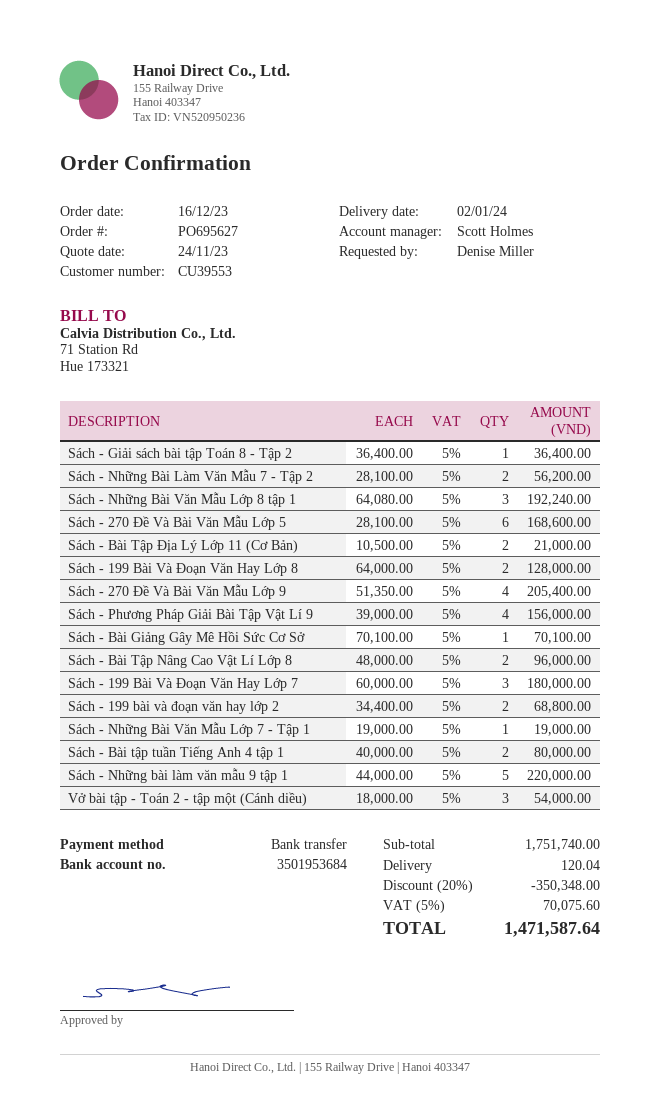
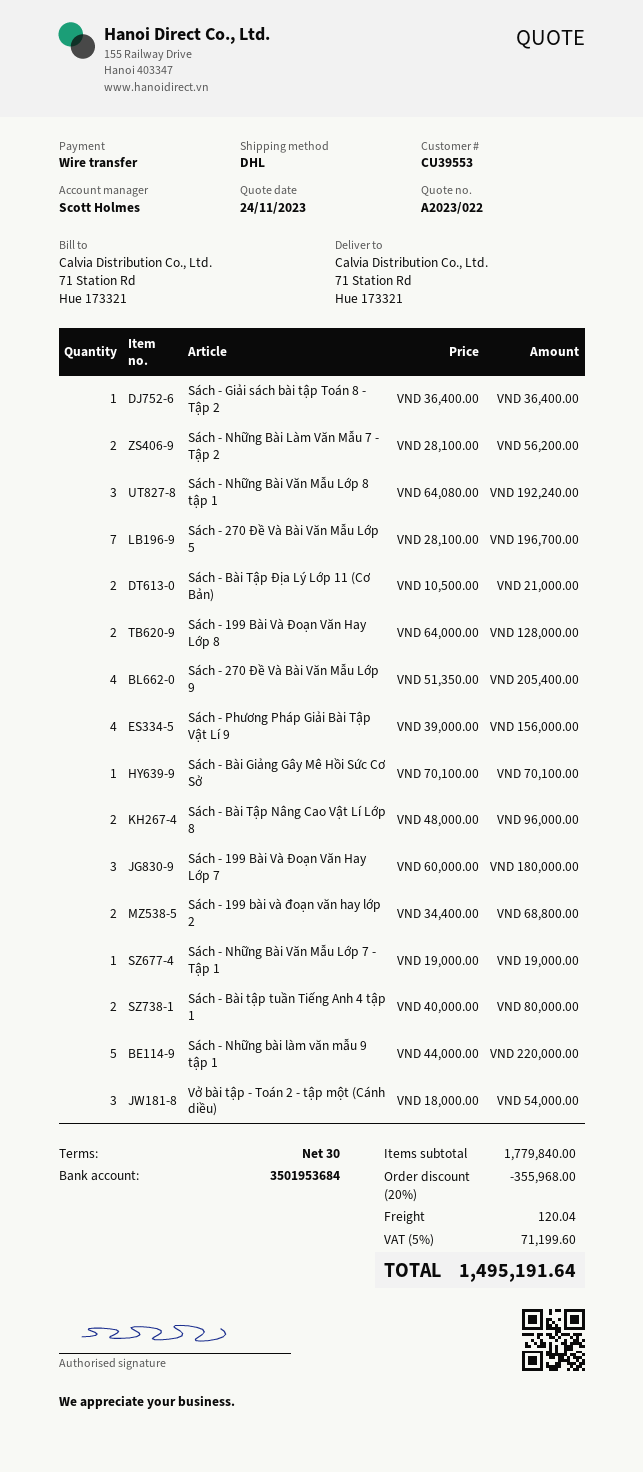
Sách - 270 Đề Và Bài Văn Mẫu Lớp 5: 6 x 28100.00 = 168600.00 -> 7 x 28100.00 = 196700.00
subtotal: 1751740.00 -> 1779840.00
discount: 20% = 350348.00 -> 20% = 355968.00
tax: 5% = 70075.60 -> 5% = 71199.60
total: 1471587.64 -> 1495191.64

